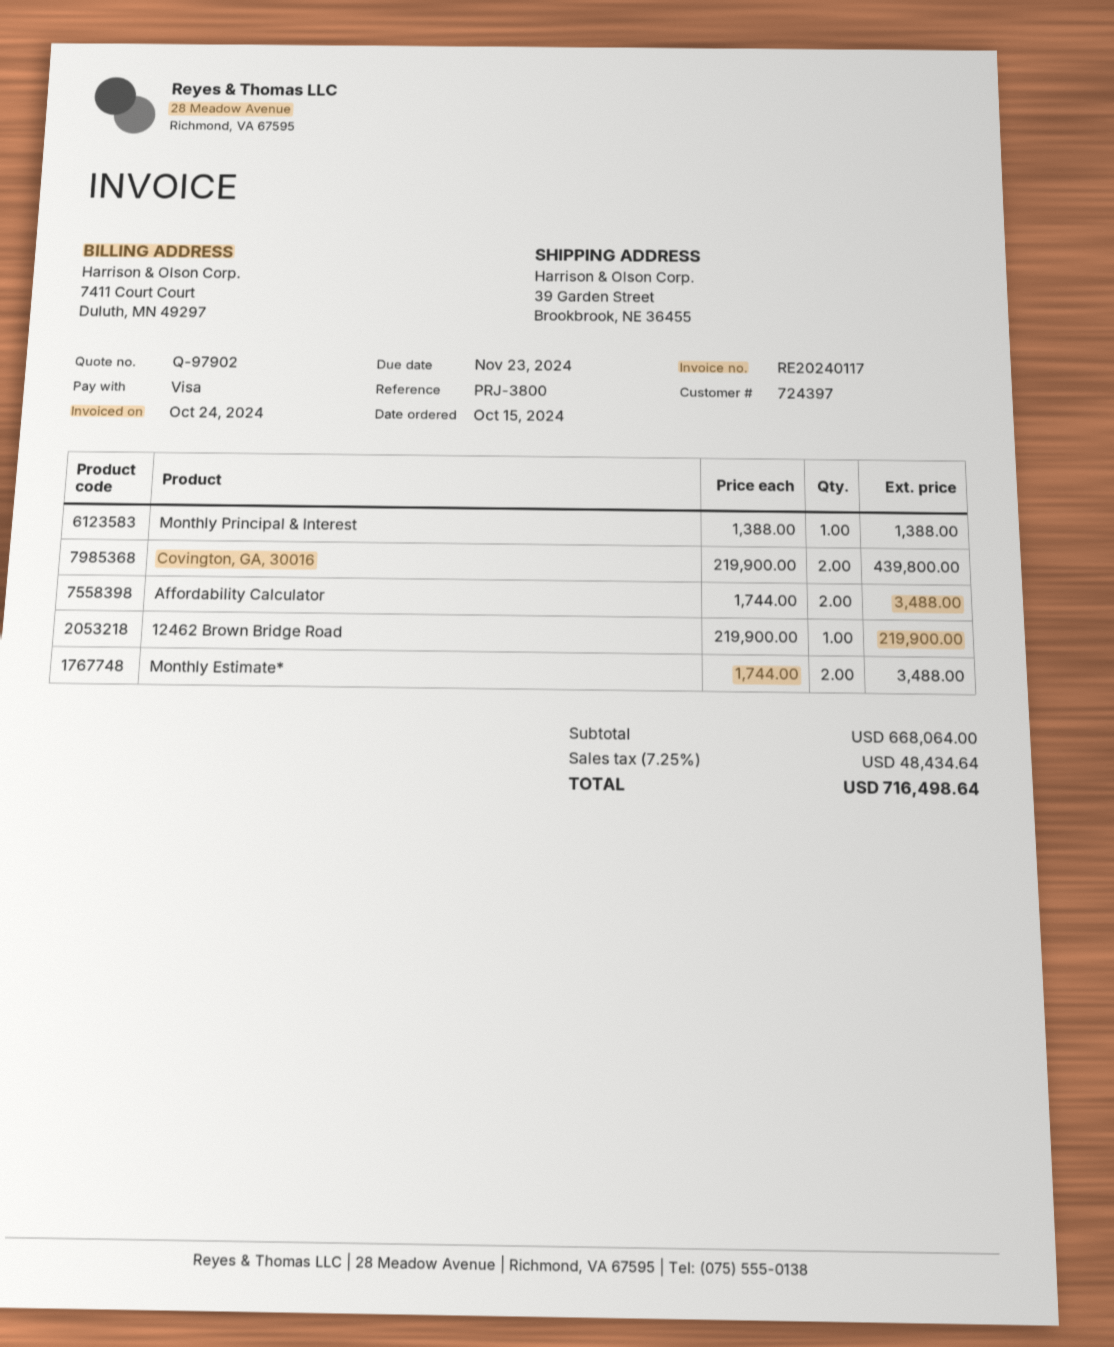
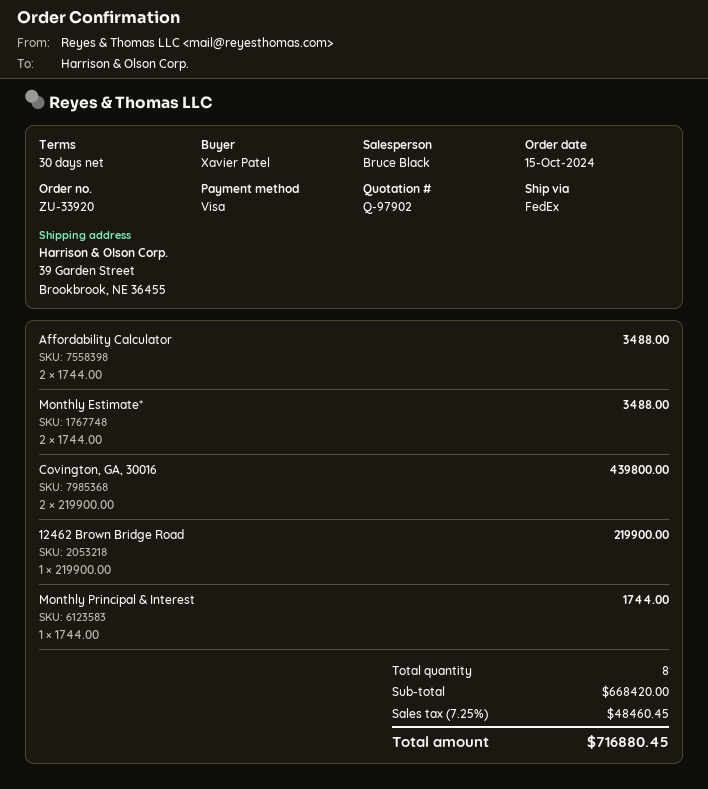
Monthly Principal & Interest: 1 x 1388.00 = 1388.00 -> 1 x 1744.00 = 1744.00
subtotal: 668064.00 -> 668420.00
tax: 7.25% = 48434.64 -> 7.25% = 48460.45
total: 716498.64 -> 716880.45

